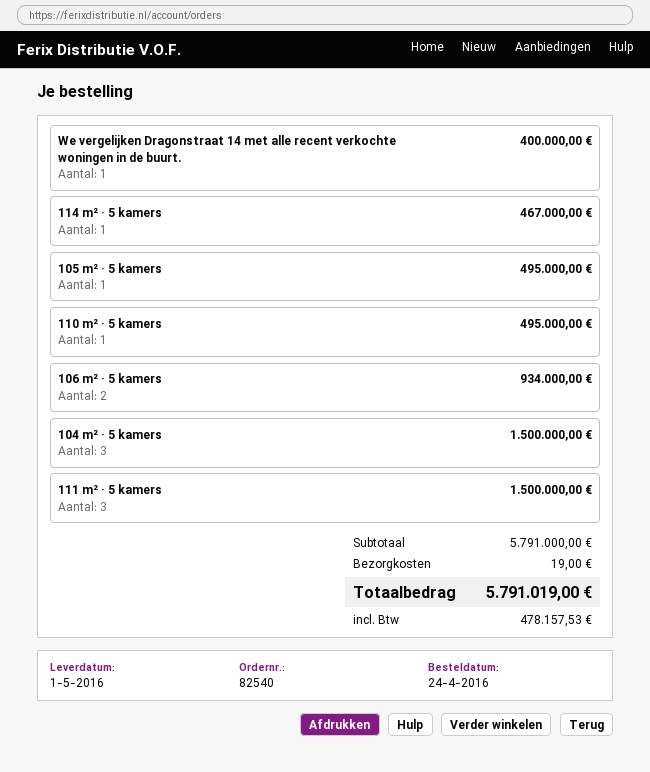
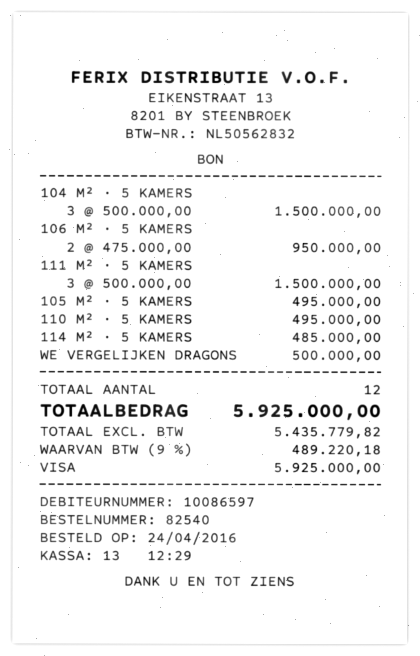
We vergelijken Dragonstraat 14 met alle recent verkochte woningen in de buurt.: 1 for 400000.00 -> 1 for 500000.00
114 m² · 5 kamers: 1 for 467000.00 -> 1 for 485000.00
106 m² · 5 kamers: 2 for 934000.00 -> 2 for 950000.00
shipping: 19.00 -> none
tax: 478157.53 -> 489220.18
total: 5791019.00 -> 5925000.00

